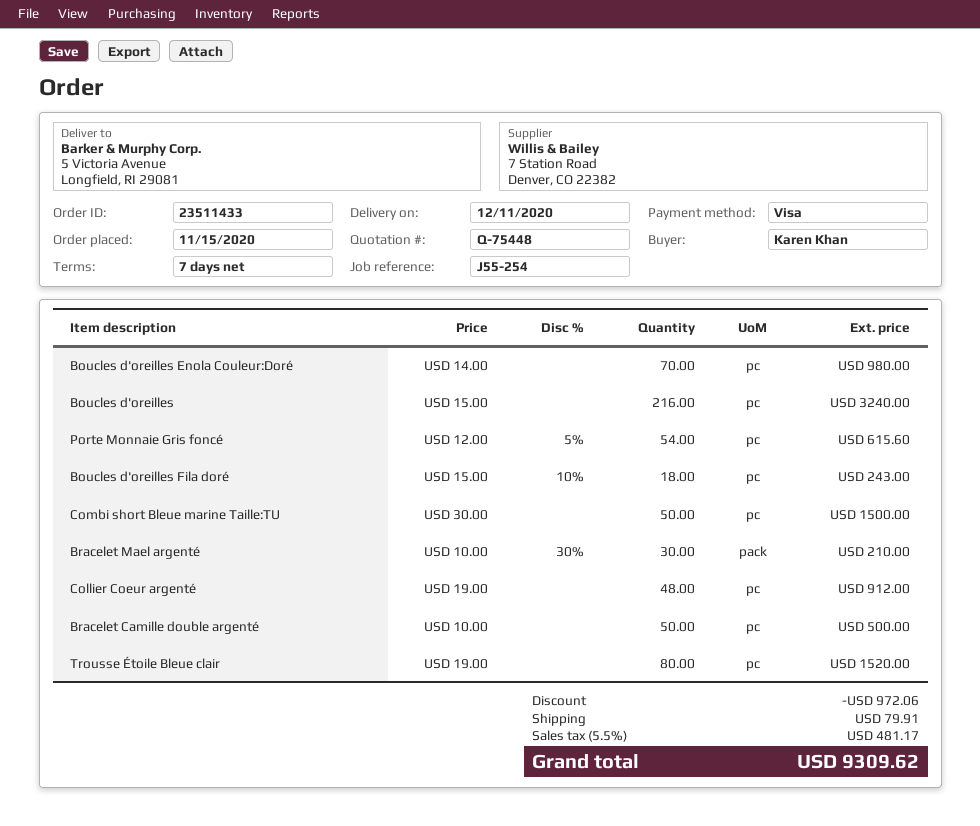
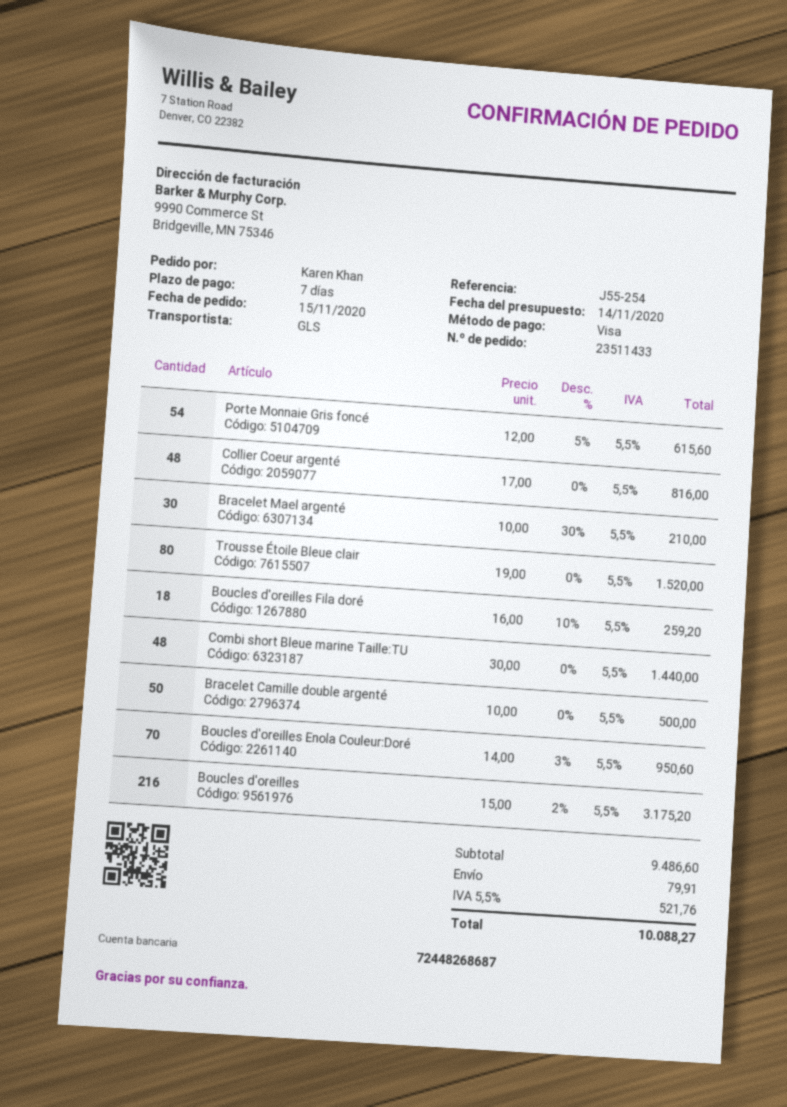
Boucles d'oreilles Enola Couleur:Doré: 70 x 14.00 = 980.00 -> 70 x 14.00 - 3% = 950.60
Boucles d'oreilles: 216 x 15.00 = 3240.00 -> 216 x 15.00 - 2% = 3175.20
Boucles d'oreilles Fila doré: 18 x 15.00 - 10% = 243.00 -> 18 x 16.00 - 10% = 259.20
Combi short Bleue marine Taille:TU: 50 x 30.00 = 1500.00 -> 48 x 30.00 = 1440.00
Collier Coeur argenté: 48 x 19.00 = 912.00 -> 48 x 17.00 = 816.00
discount: 972.06 -> none
tax: 5.5% = 481.17 -> 5.5% = 521.76
total: 9309.62 -> 10088.27

